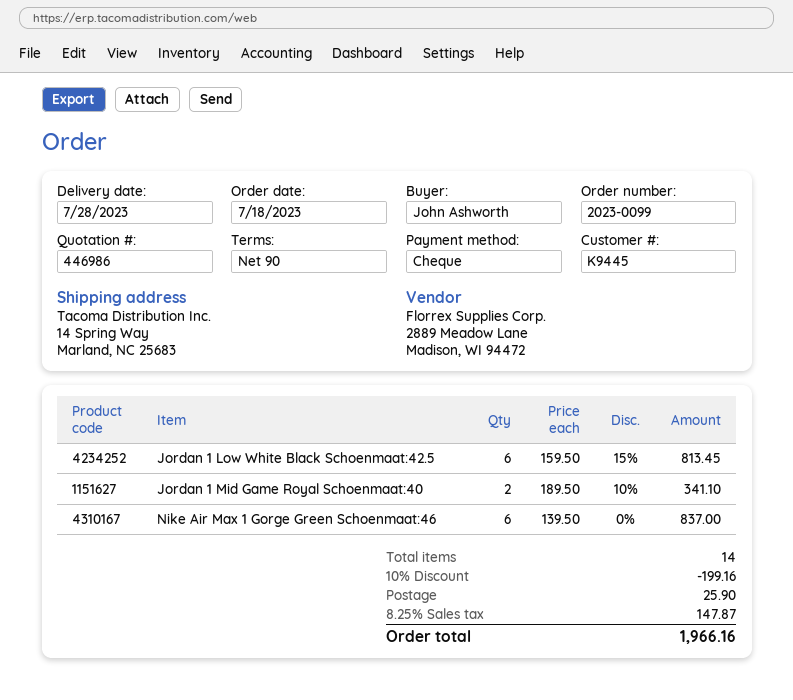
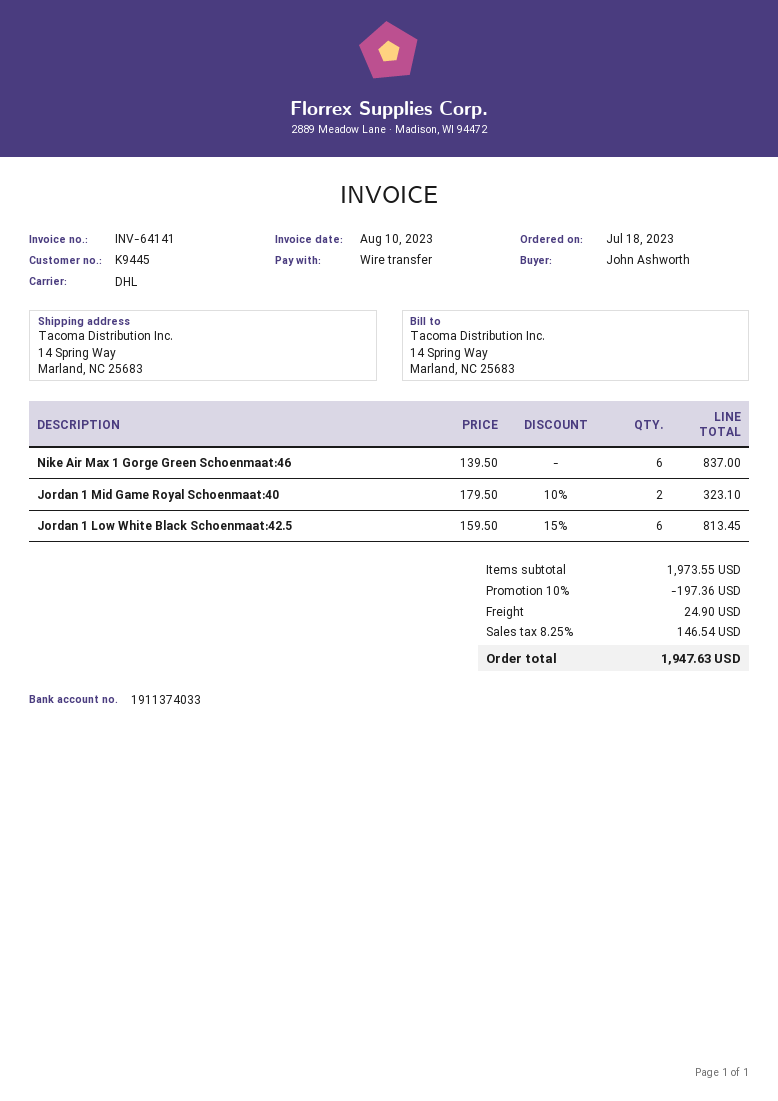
payment method: cheque -> bank transfer
Jordan 1 Mid Game Royal Schoenmaat:40: 2 x 189.50 - 10% = 341.10 -> 2 x 179.50 - 10% = 323.10
discount: 10% = 199.16 -> 10% = 197.36
shipping: 25.90 -> 24.90
tax: 8.25% = 147.87 -> 8.25% = 146.54
total: 1966.16 -> 1947.63

